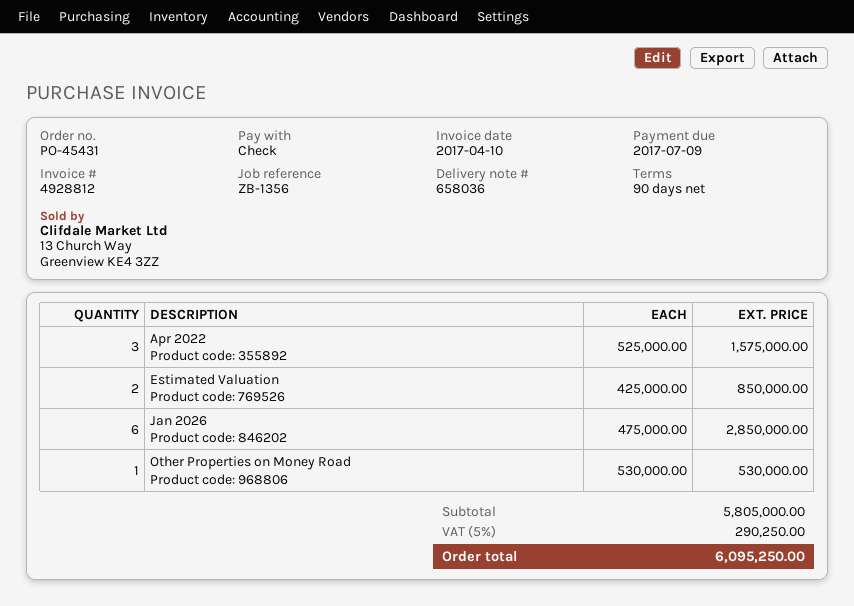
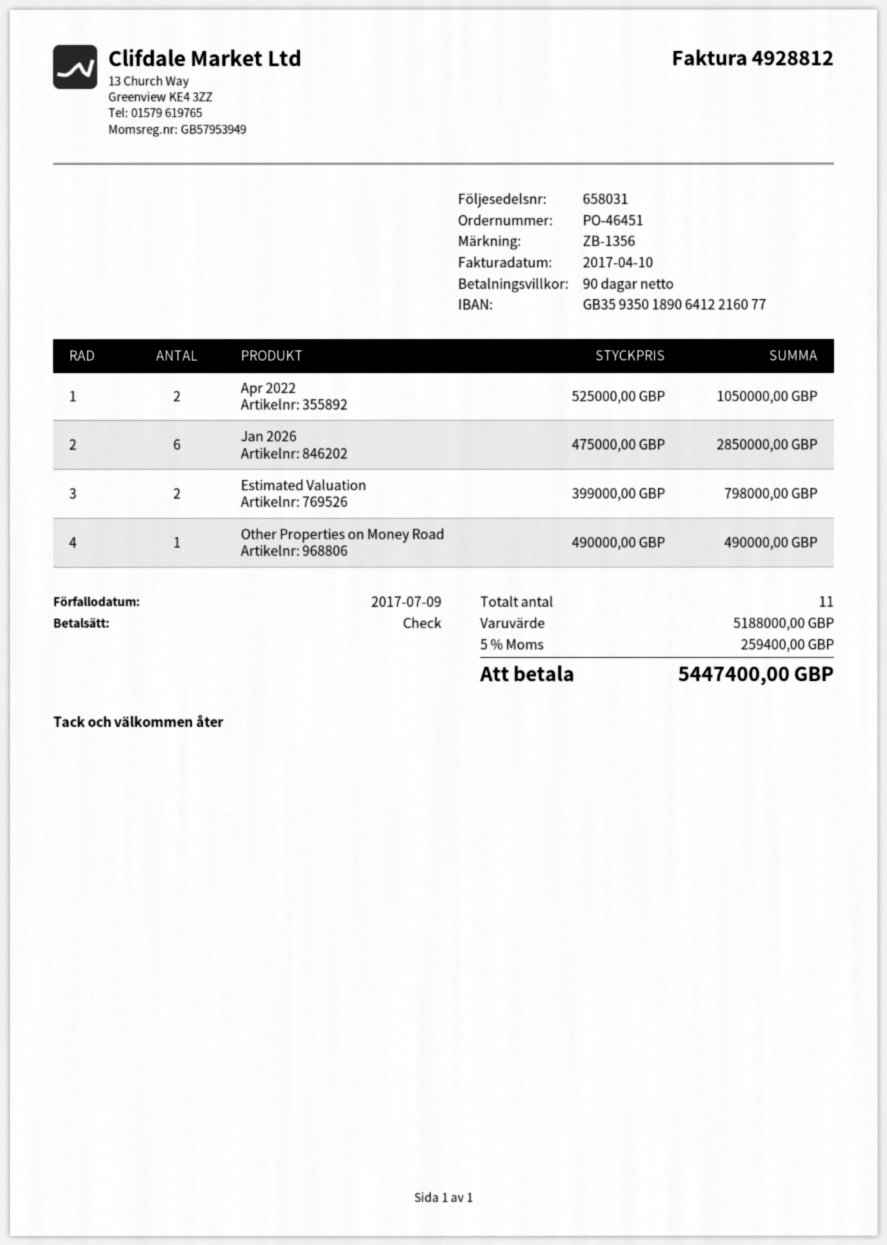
order number: PO-45431 -> PO-46451
delivery note number: 658036 -> 658031
Apr 2022: 3 x 525000.00 = 1575000.00 -> 2 x 525000.00 = 1050000.00
Estimated Valuation: 2 x 425000.00 = 850000.00 -> 2 x 399000.00 = 798000.00
Other Properties on Money Road: 1 x 530000.00 = 530000.00 -> 1 x 490000.00 = 490000.00
subtotal: 5805000.00 -> 5188000.00
tax: 5% = 290250.00 -> 5% = 259400.00
total: 6095250.00 -> 5447400.00

